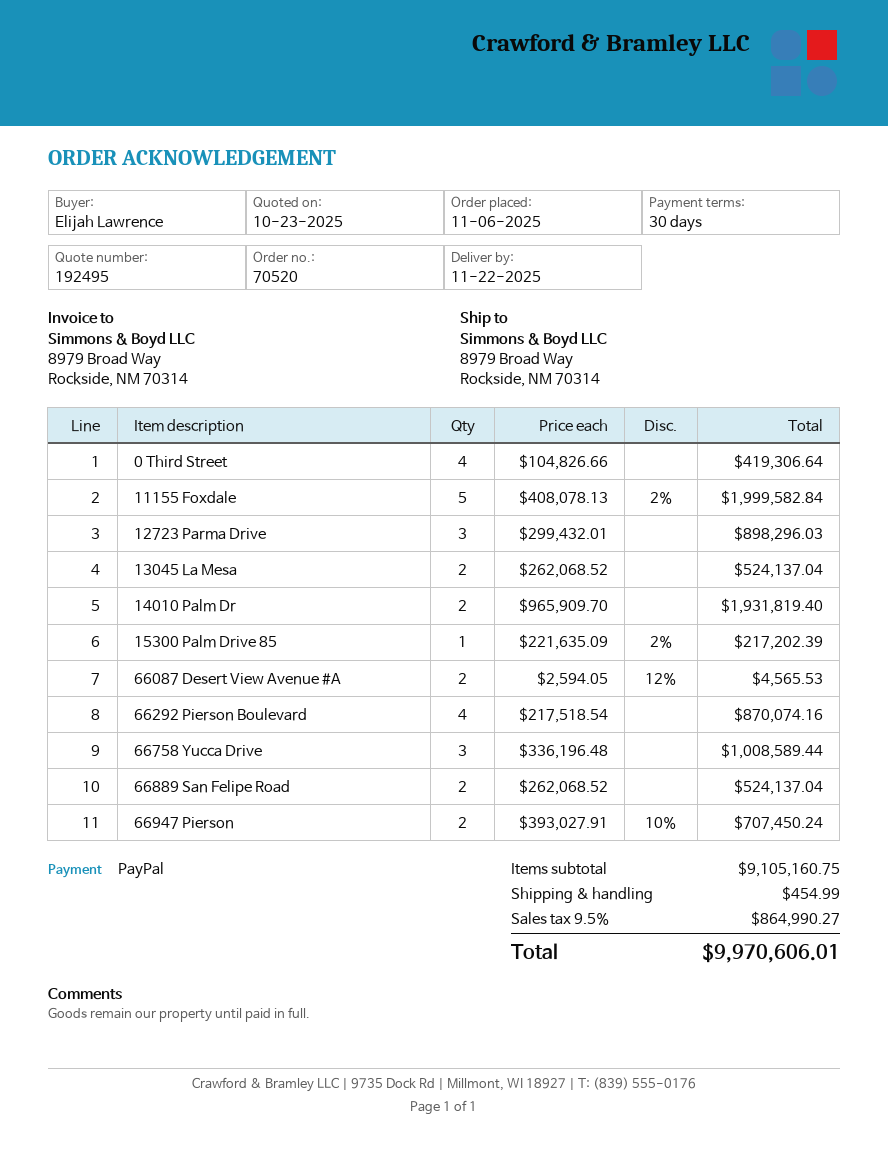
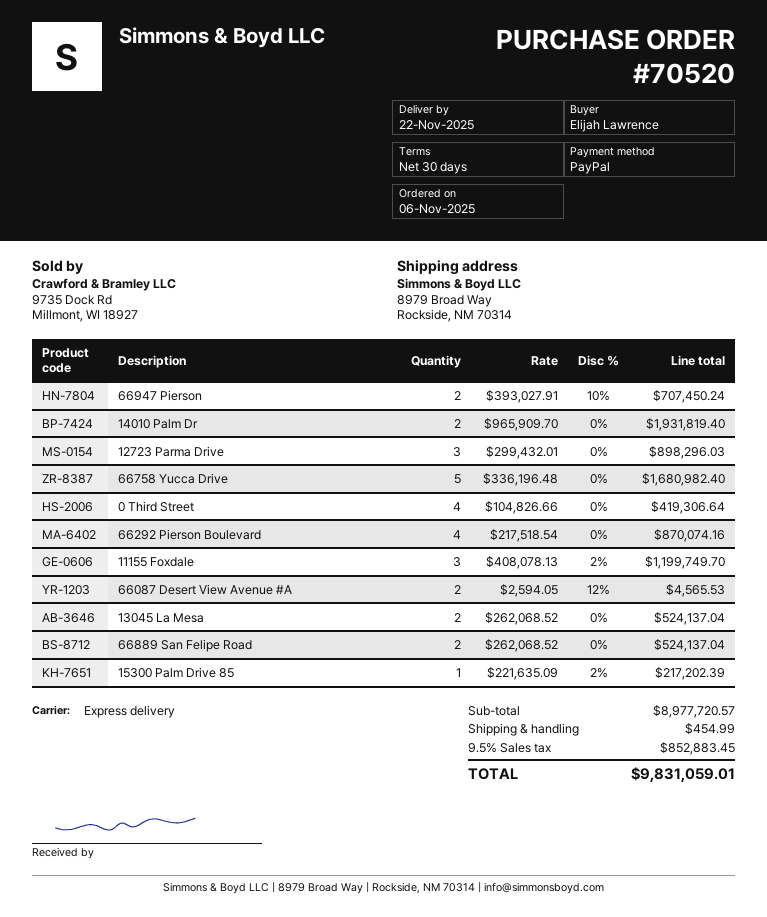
11155 Foxdale: 5 x 408078.13 - 2% = 1999582.84 -> 3 x 408078.13 - 2% = 1199749.70
66758 Yucca Drive: 3 x 336196.48 = 1008589.44 -> 5 x 336196.48 = 1680982.40
subtotal: 9105160.75 -> 8977720.57
tax: 9.5% = 864990.27 -> 9.5% = 852883.45
total: 9970606.01 -> 9831059.01

